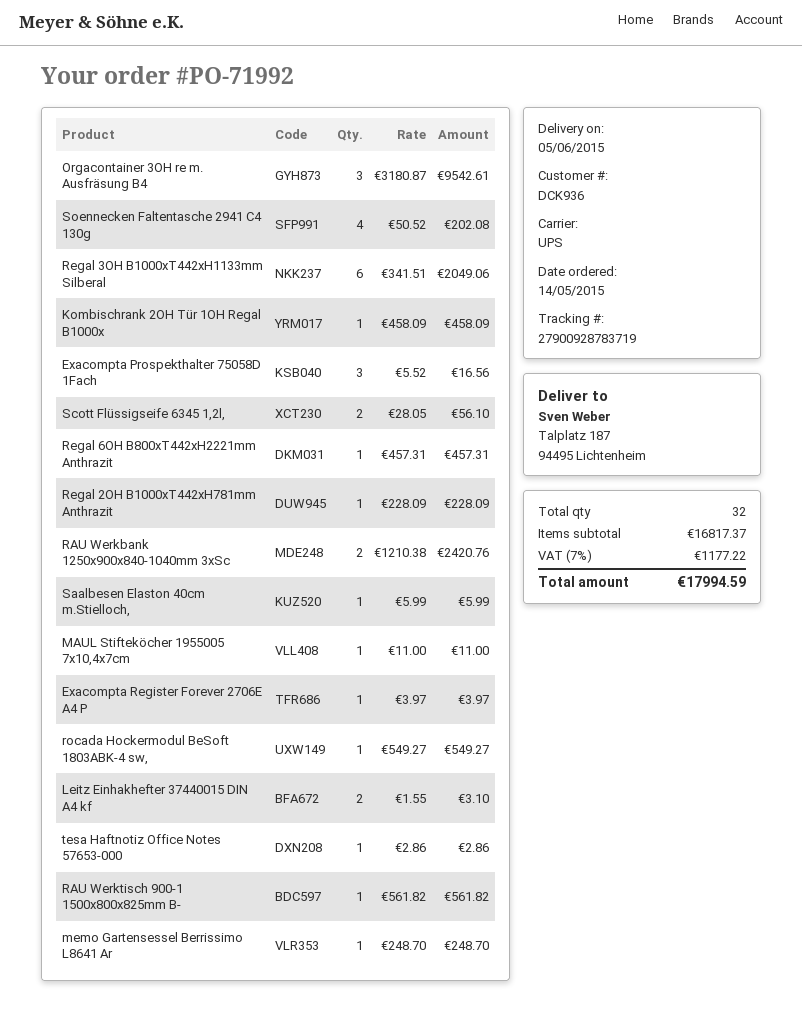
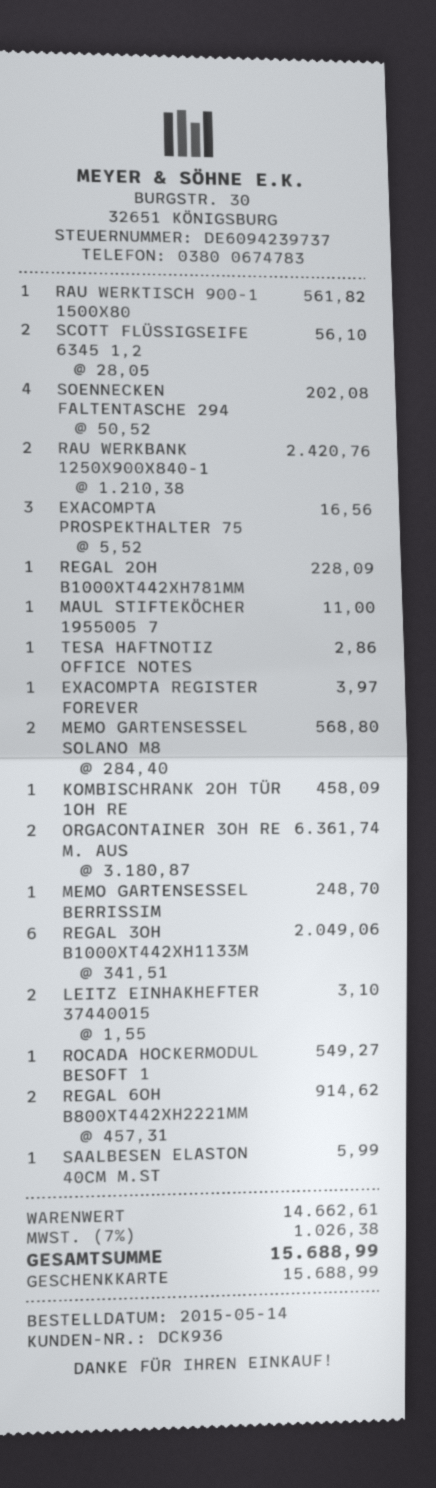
Orgacontainer 3OH re m. Ausfräsung B4: 3 x 3180.87 = 9542.61 -> 2 x 3180.87 = 6361.74
Regal 6OH B800xT442xH2221mm Anthrazit: 1 x 457.31 = 457.31 -> 2 x 457.31 = 914.62
MEMO GARTENSESSEL SOLANO M8: none -> 2 x 284.40 = 568.80
subtotal: 16817.37 -> 14662.61
tax: 7% = 1177.22 -> 7% = 1026.38
total: 17994.59 -> 15688.99

